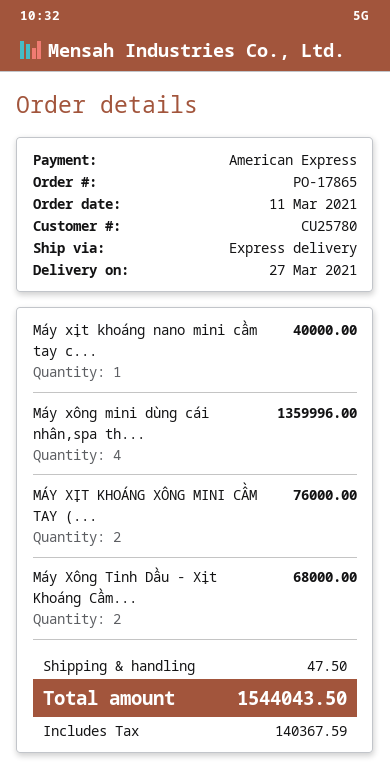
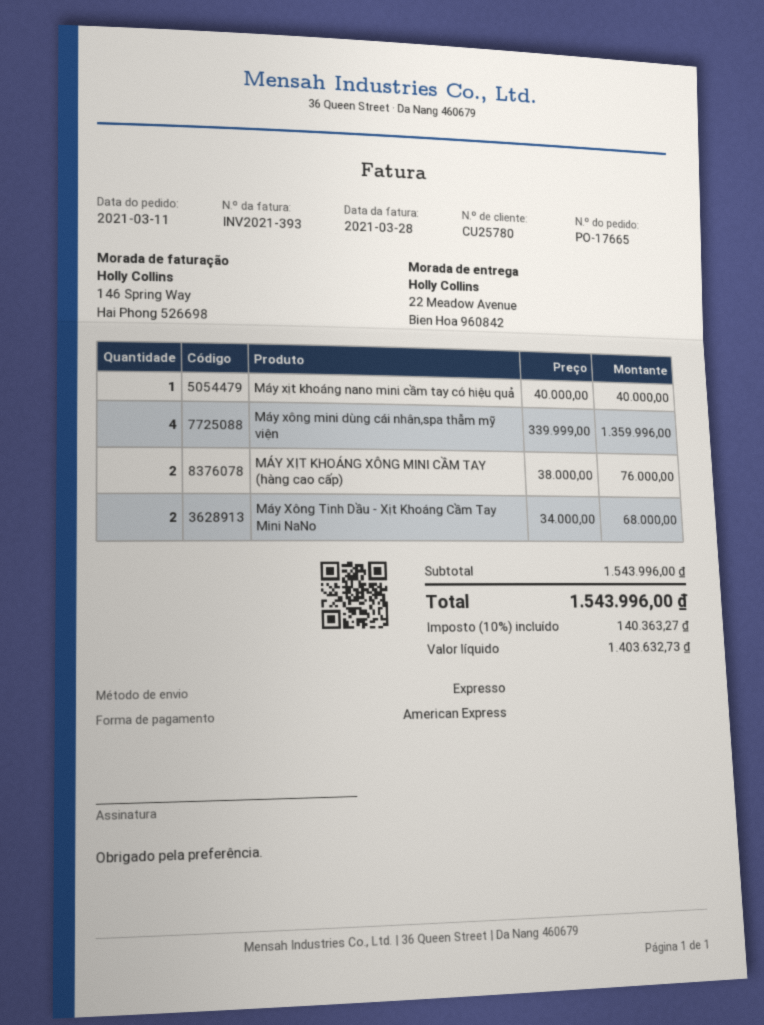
order number: PO-17865 -> PO-17665
shipping: 47.50 -> none
tax: 140367.59 -> 140363.27
total: 1544043.50 -> 1543996.00

